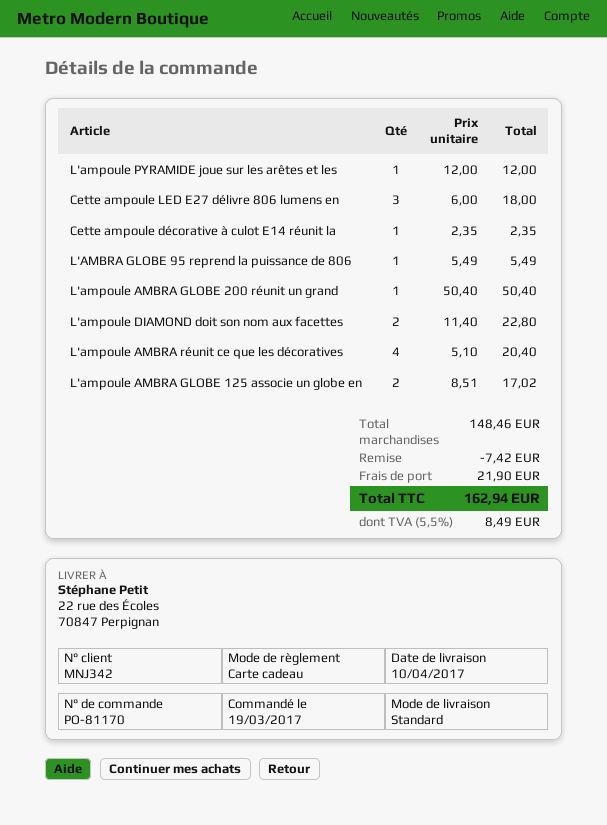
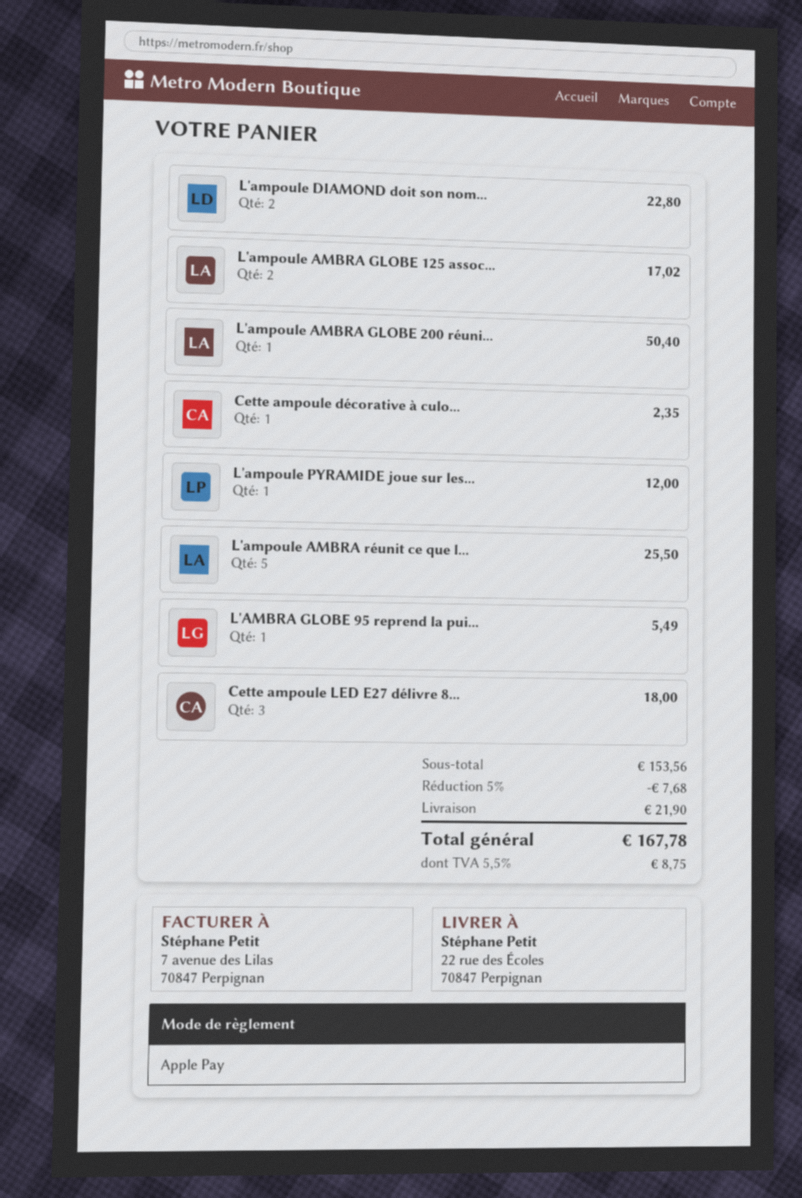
payment method: gift card -> Apple Pay
L'ampoule AMBRA réunit ce que les décoratives: 4 for 20.40 -> 5 for 25.50
subtotal: 148.46 -> 153.56
discount: 7.42 -> 7.68
tax: 5.5% = 8.49 -> 5.5% = 8.75
total: 162.94 -> 167.78

